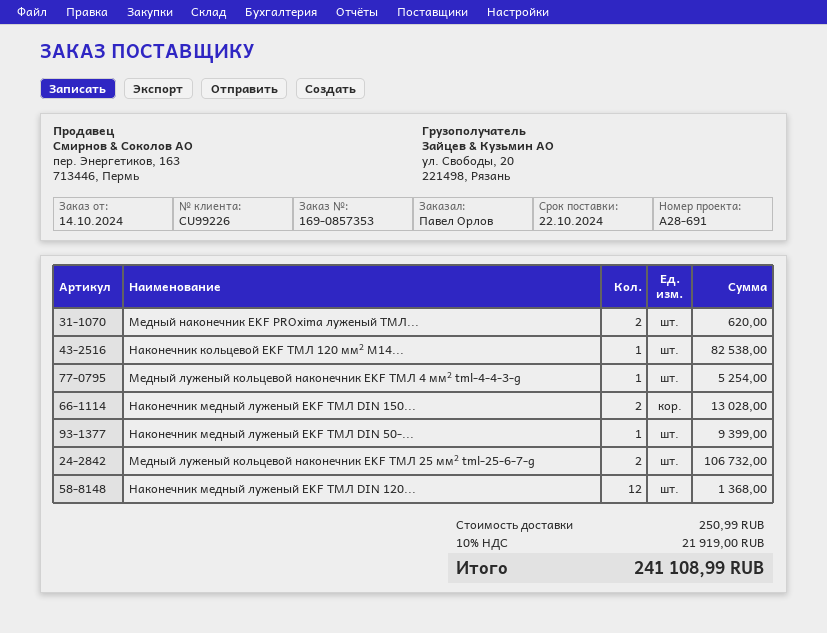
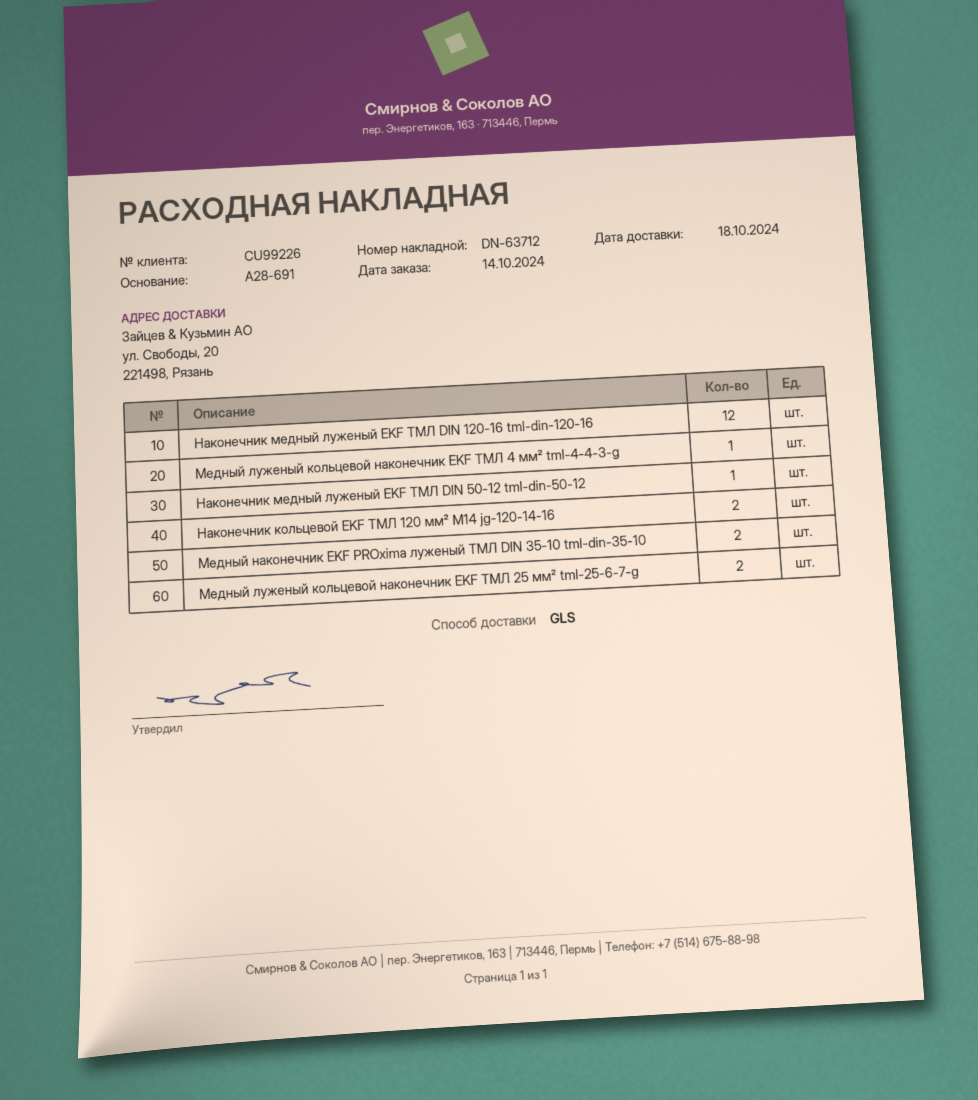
delivery date: 2024-10-22 -> 2024-10-18
Наконечник кольцевой EKF ТМЛ 120 мм² M14...: 1 -> 2
Наконечник медный луженый EKF ТМЛ DIN 150...: 2 -> none

